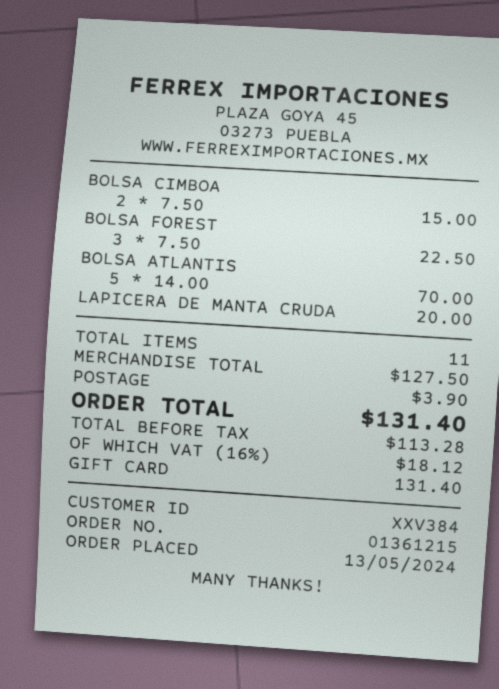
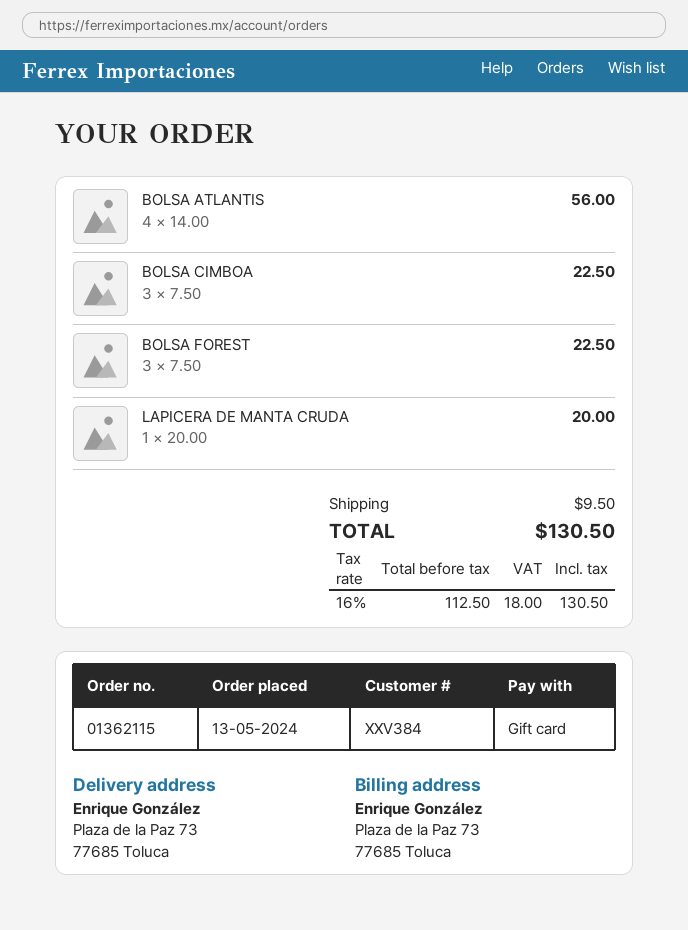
order number: 01361215 -> 01362115
BOLSA CIMBOA: 2 x 7.50 = 15.00 -> 3 x 7.50 = 22.50
BOLSA ATLANTIS: 5 x 14.00 = 70.00 -> 4 x 14.00 = 56.00
shipping: 3.90 -> 9.50
net: 113.28 -> 112.50
tax: 16% = 18.12 -> 16% = 18.00
total: 131.40 -> 130.50

